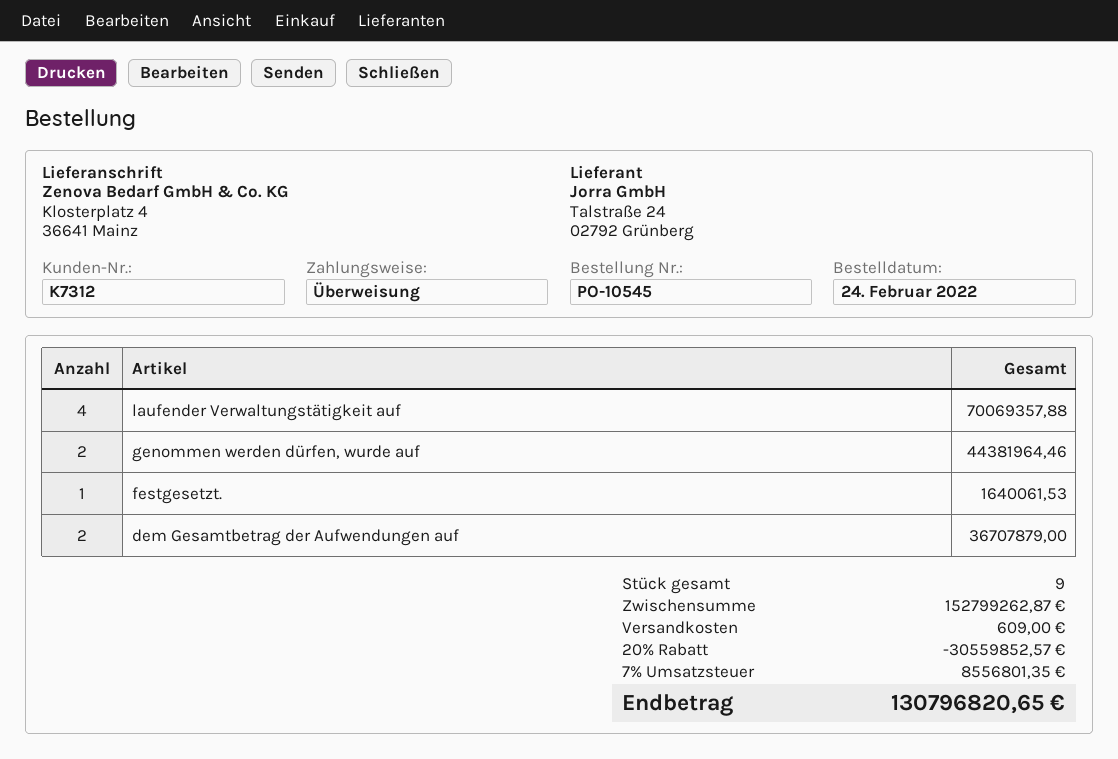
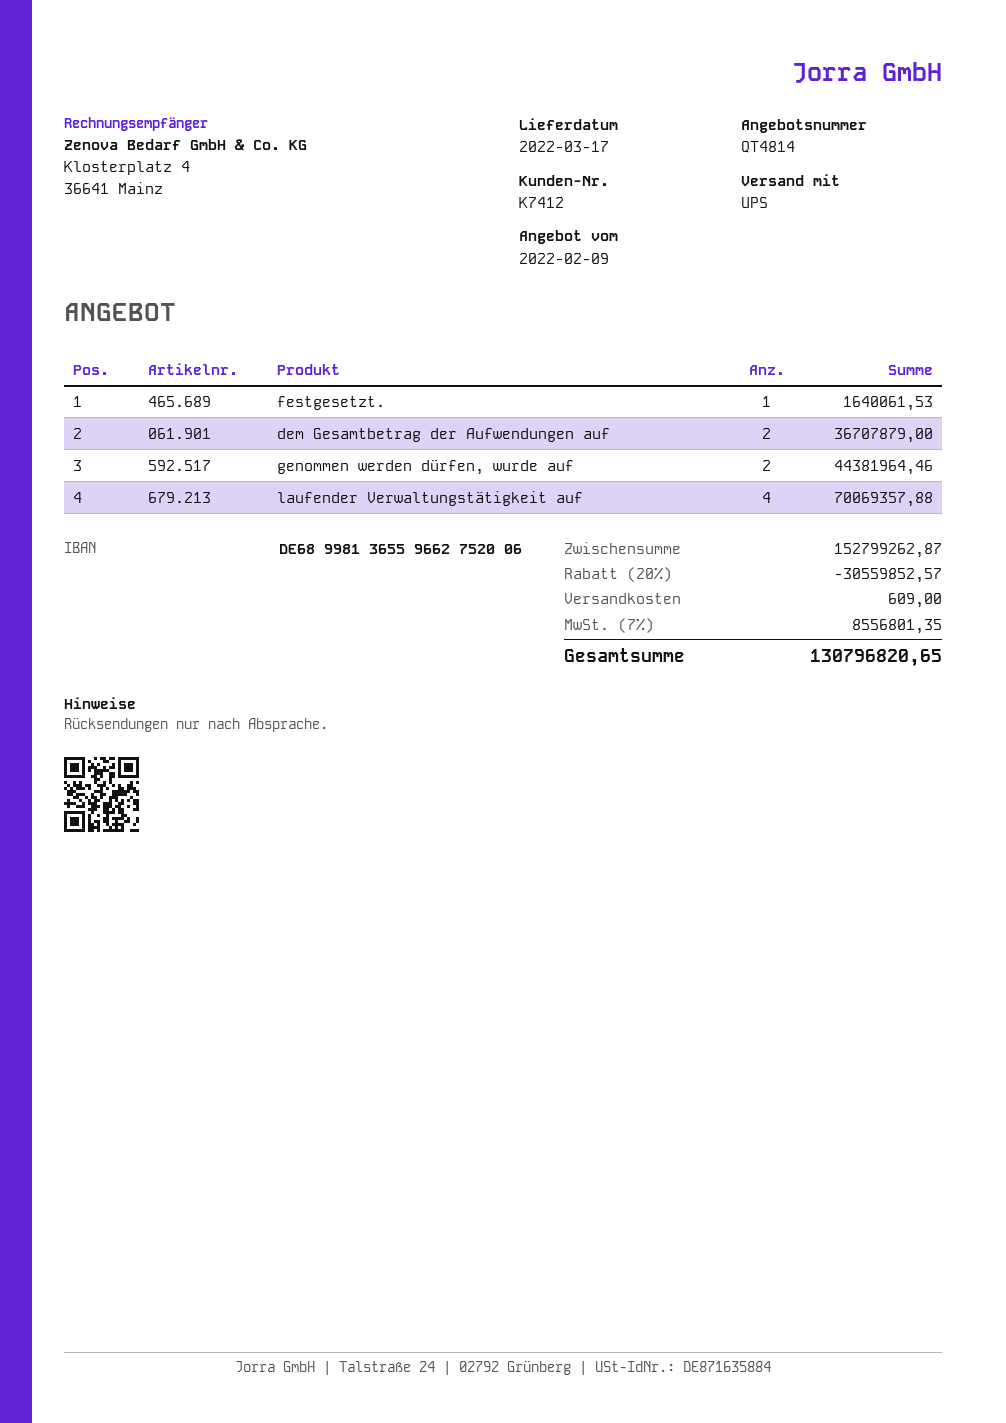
customer number: K7312 -> K7412

